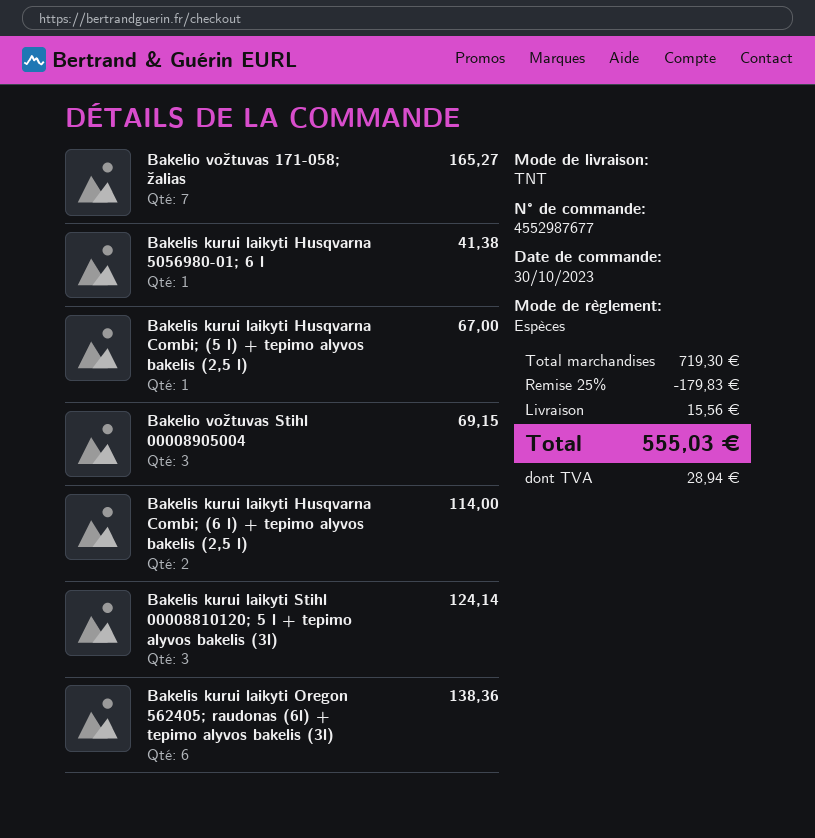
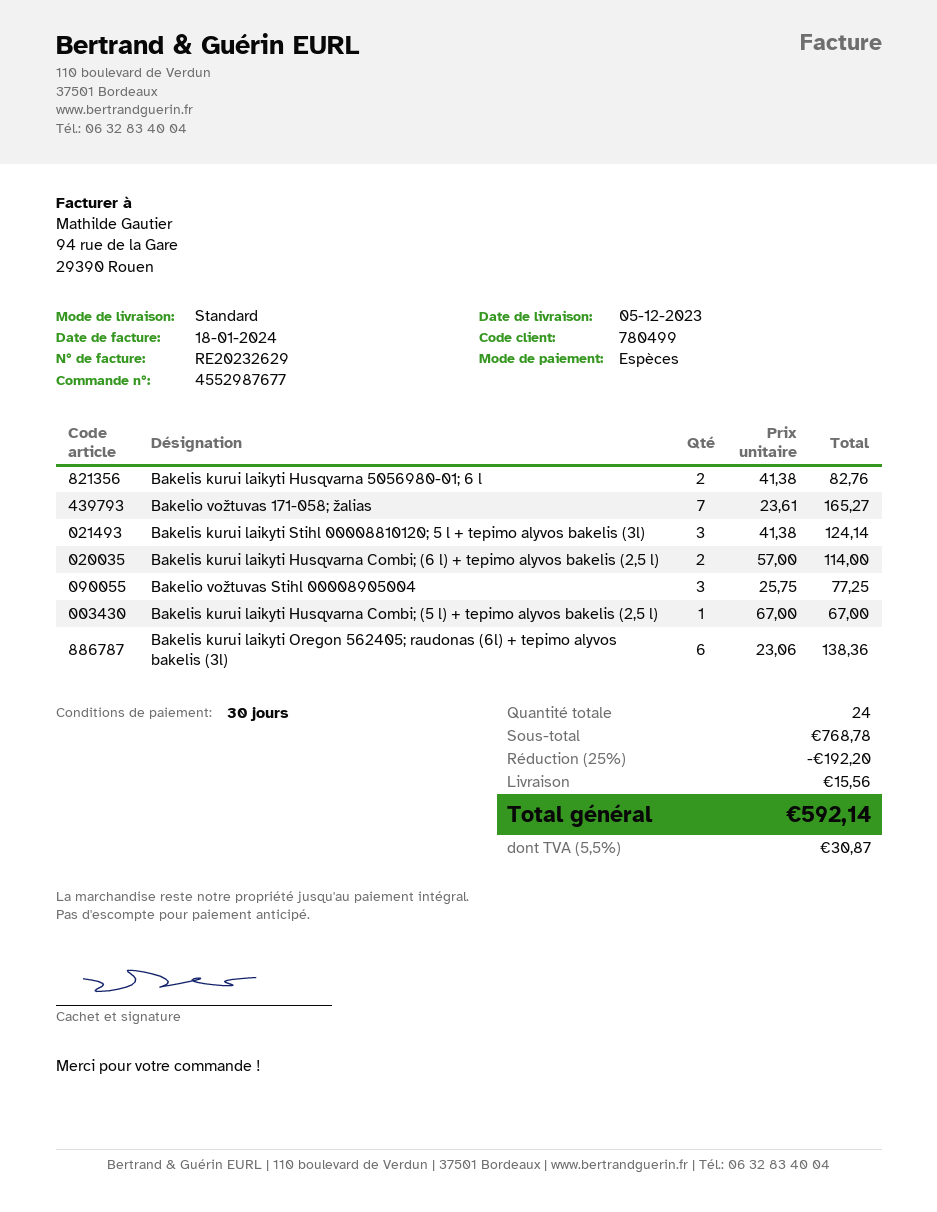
shipping method: TNT -> standard
Bakelis kurui laikyti Husqvarna 5056980-01; 6 l: 1 for 41.38 -> 2 for 82.76
Bakelio vožtuvas Stihl 00008905004: 3 for 69.15 -> 3 for 77.25
subtotal: 719.30 -> 768.78
discount: 25% = 179.83 -> 25% = 192.20
tax: 28.94 -> 30.87
total: 555.03 -> 592.14

